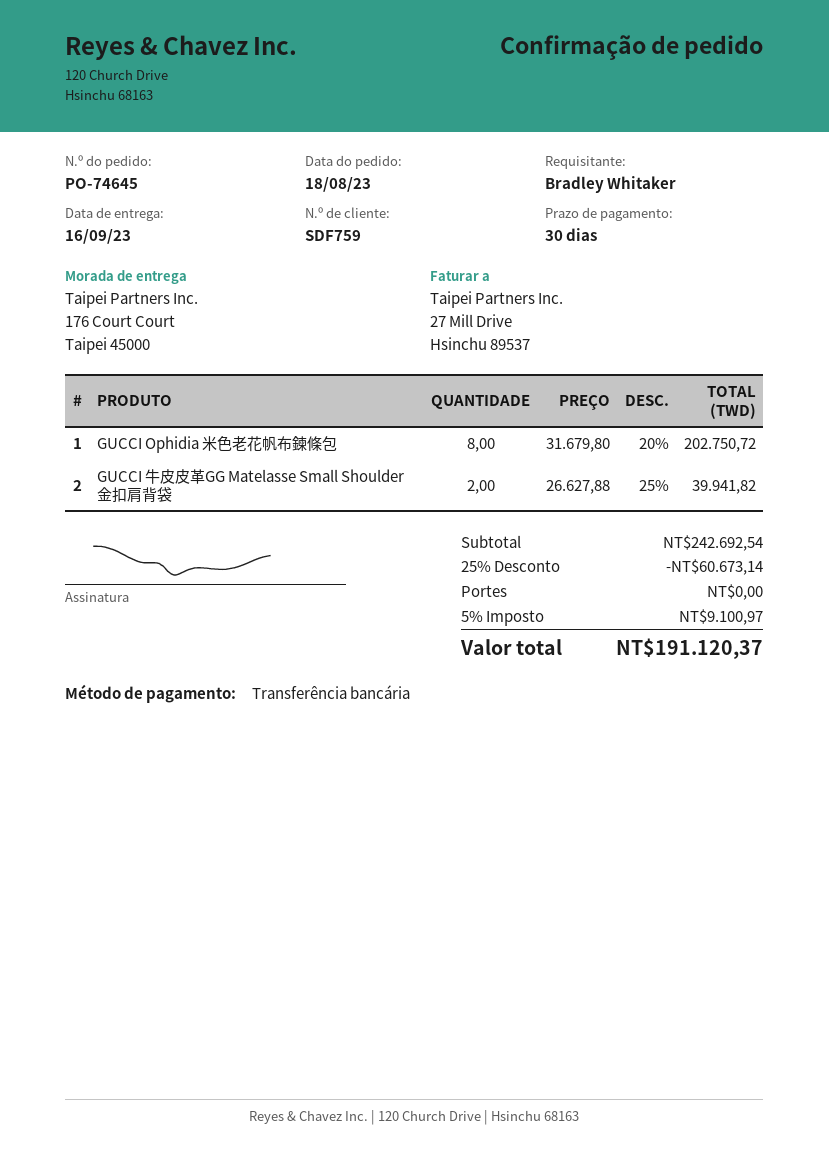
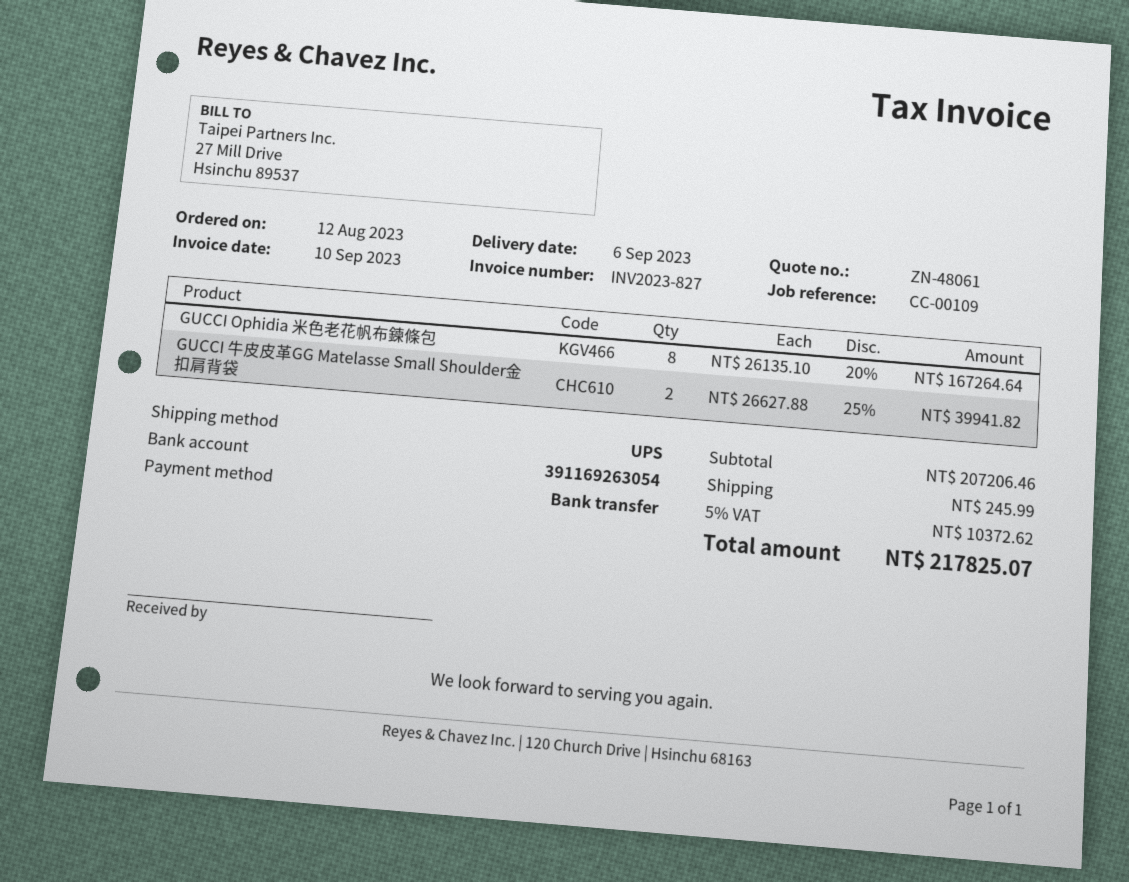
order date: 2023-08-18 -> 2023-08-12
delivery date: 2023-09-16 -> 2023-09-06
GUCCI Ophidia 米色老花帆布鍊條包: 8 x 31679.80 - 20% = 202750.72 -> 8 x 26135.10 - 20% = 167264.64
subtotal: 242692.54 -> 207206.46
discount: 25% = 60673.14 -> none
shipping: 0.00 -> 245.99
tax: 5% = 9100.97 -> 5% = 10372.62
total: 191120.37 -> 217825.07

